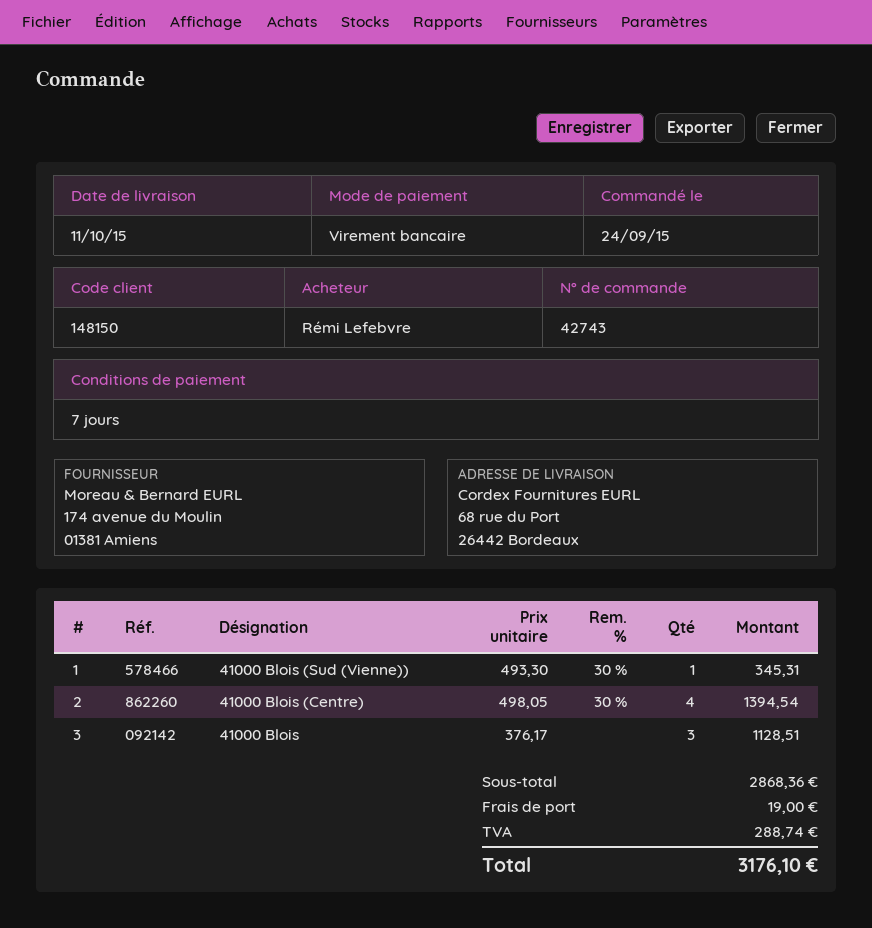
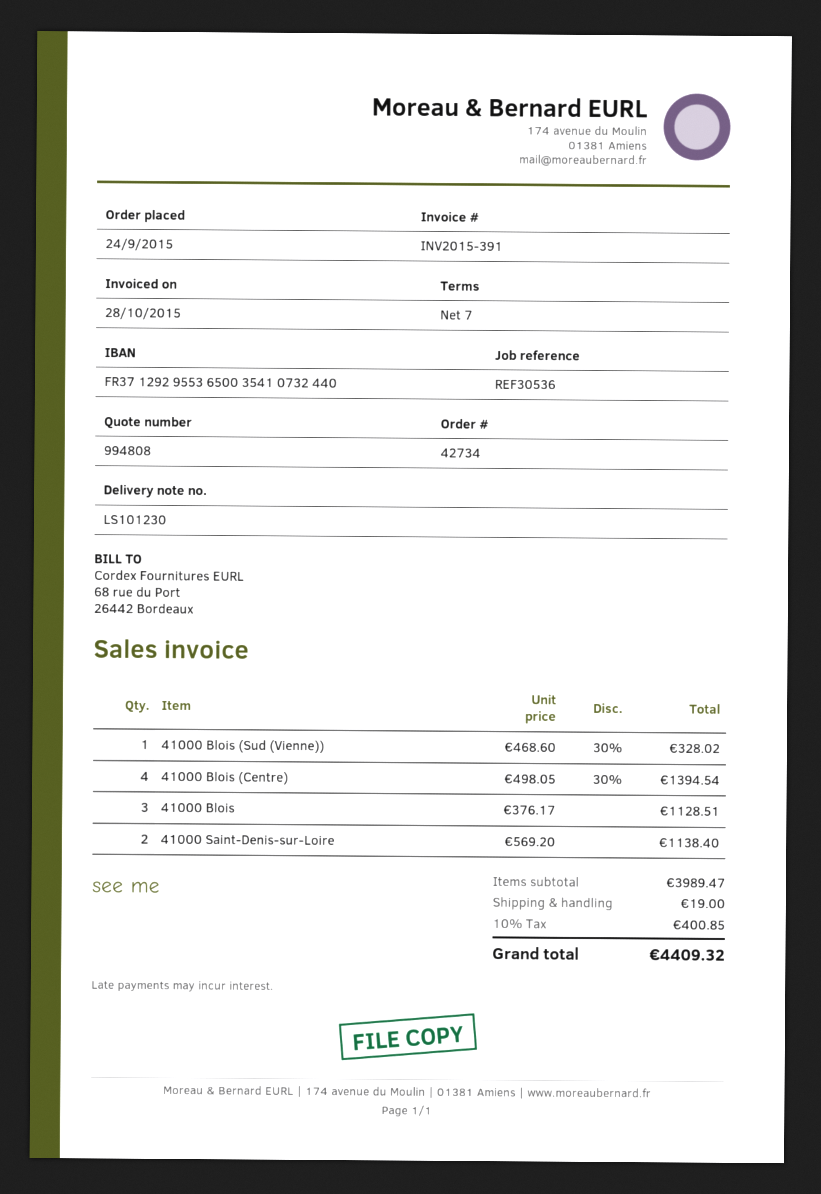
order number: 42743 -> 42734
41000 Blois (Sud (Vienne)): 1 x 493.30 - 30% = 345.31 -> 1 x 468.60 - 30% = 328.02
41000 Saint-Denis-sur-Loire: none -> 2 x 569.20 = 1138.40
subtotal: 2868.36 -> 3989.47
tax: 288.74 -> 400.85
total: 3176.10 -> 4409.32

